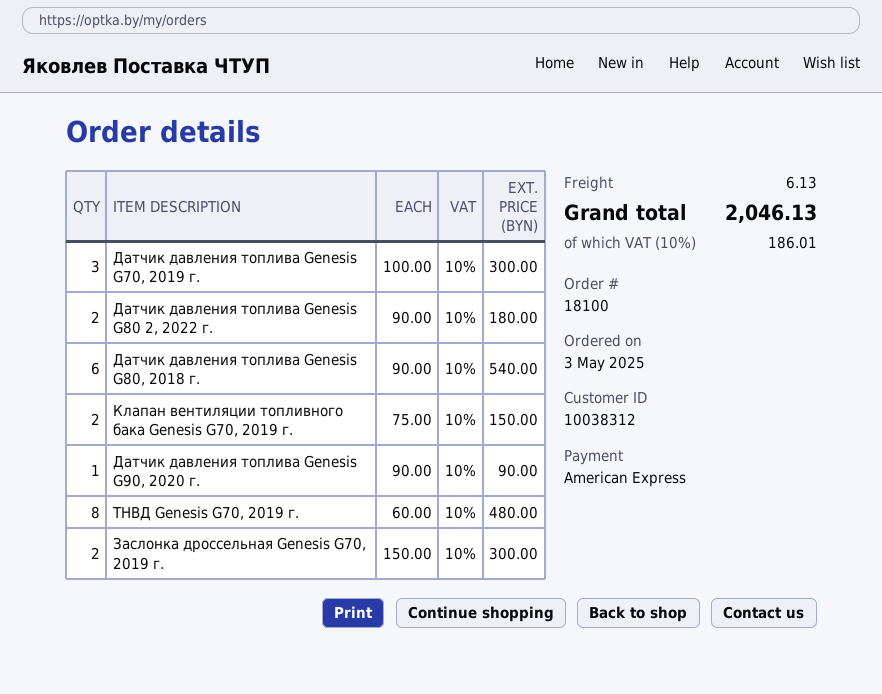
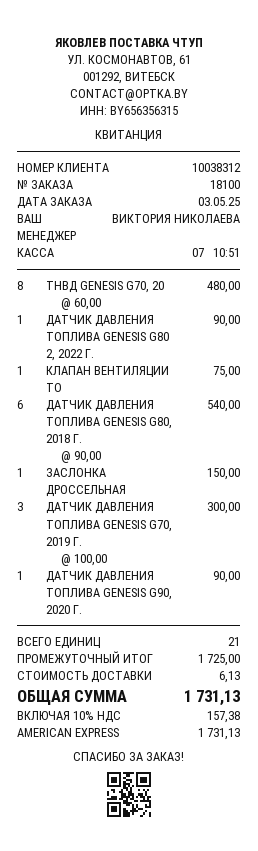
Датчик давления топлива Genesis G80 2, 2022 г.: 2 x 90.00 = 180.00 -> 1 x 90.00 = 90.00
Клапан вентиляции топливного бака Genesis G70, 2019 г.: 2 x 75.00 = 150.00 -> 1 x 75.00 = 75.00
Заслонка дроссельная Genesis G70, 2019 г.: 2 x 150.00 = 300.00 -> 1 x 150.00 = 150.00
tax: 10% = 186.01 -> 10% = 157.38
total: 2046.13 -> 1731.13

